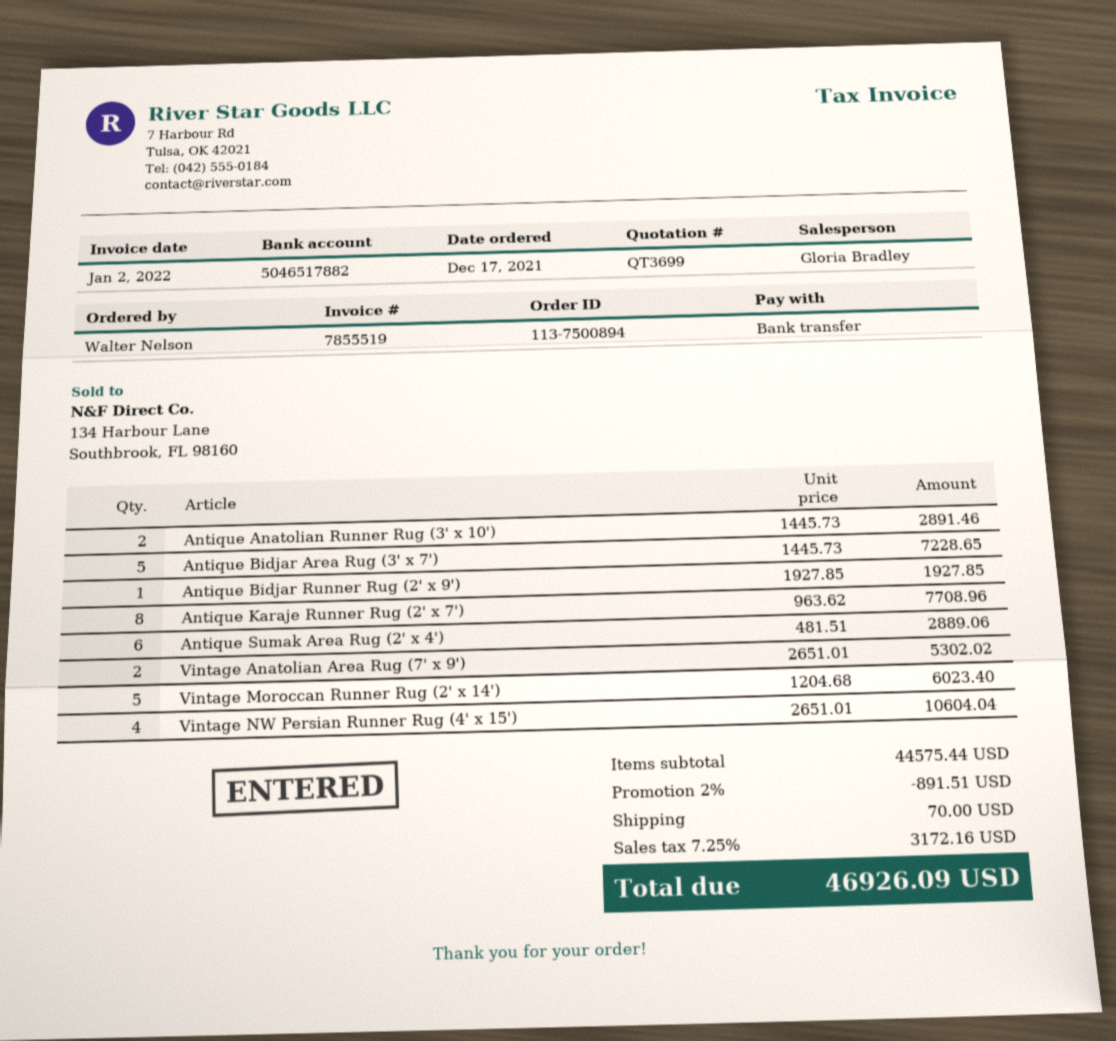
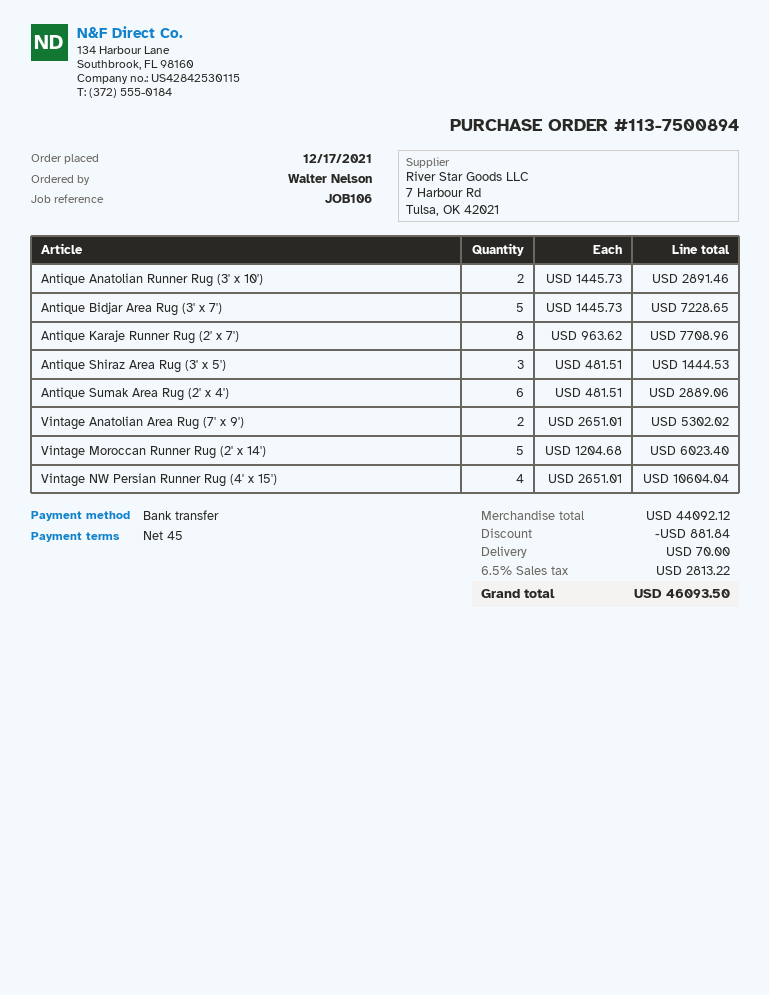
Antique Bidjar Runner Rug (2' x 9'): 1 x 1927.85 = 1927.85 -> none
Antique Shiraz Area Rug (3' x 5'): none -> 3 x 481.51 = 1444.53
subtotal: 44575.44 -> 44092.12
discount: 891.51 -> 881.84
tax: 7.25% = 3172.16 -> 6.5% = 2813.22
total: 46926.09 -> 46093.50

